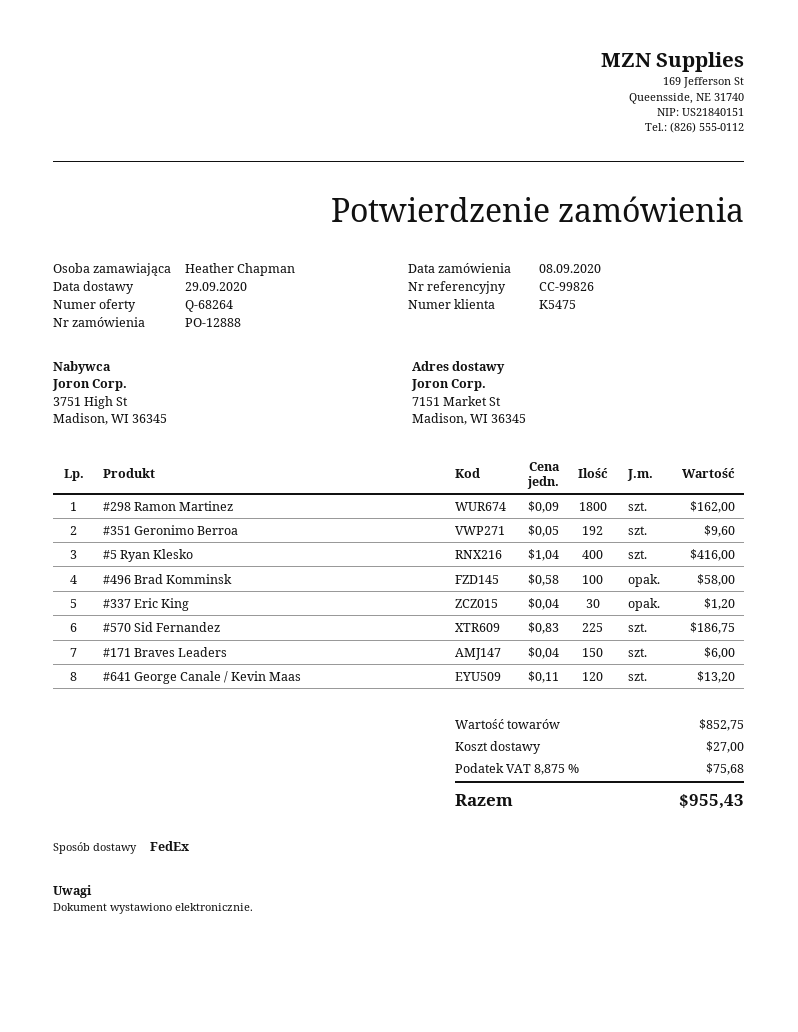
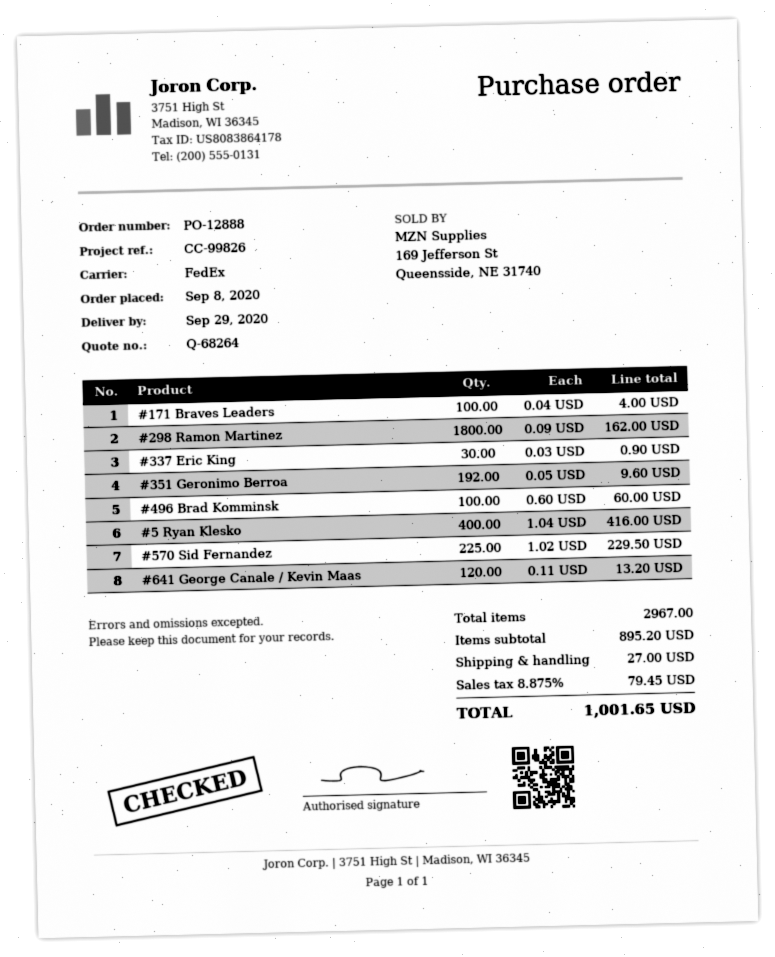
#496 Brad Komminsk: 100 x 0.58 = 58.00 -> 100 x 0.60 = 60.00
#337 Eric King: 30 x 0.04 = 1.20 -> 30 x 0.03 = 0.90
#570 Sid Fernandez: 225 x 0.83 = 186.75 -> 225 x 1.02 = 229.50
#171 Braves Leaders: 150 x 0.04 = 6.00 -> 100 x 0.04 = 4.00
subtotal: 852.75 -> 895.20
tax: 8.875% = 75.68 -> 8.875% = 79.45
total: 955.43 -> 1001.65

